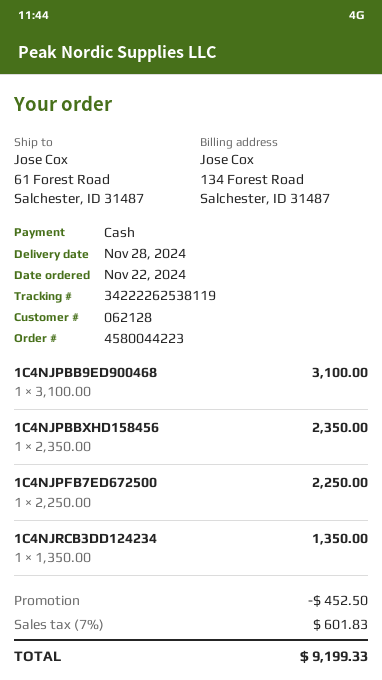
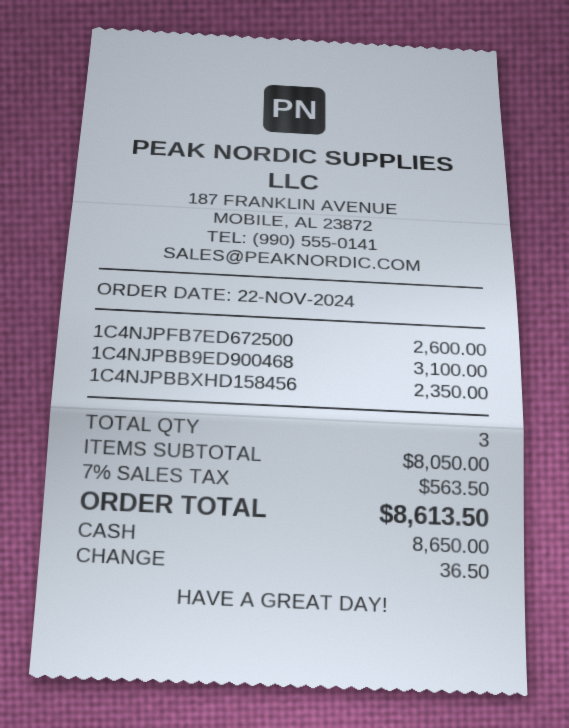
1C4NJPFB7ED672500: 1 x 2250.00 = 2250.00 -> 1 x 2600.00 = 2600.00
1C4NJRCB3DD124234: 1 x 1350.00 = 1350.00 -> none
discount: 452.50 -> none
tax: 7% = 601.83 -> 7% = 563.50
total: 9199.33 -> 8613.50

